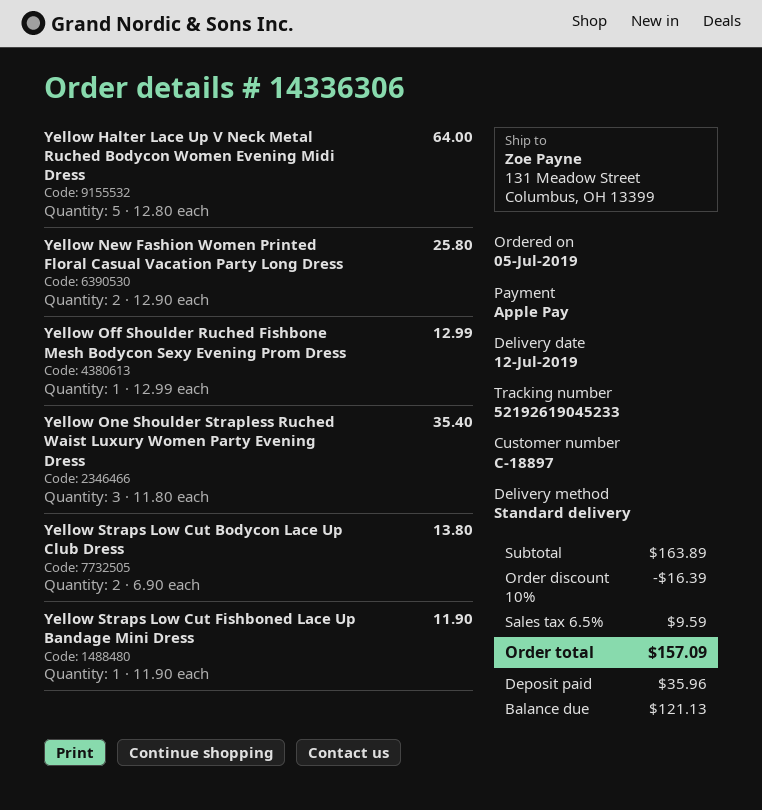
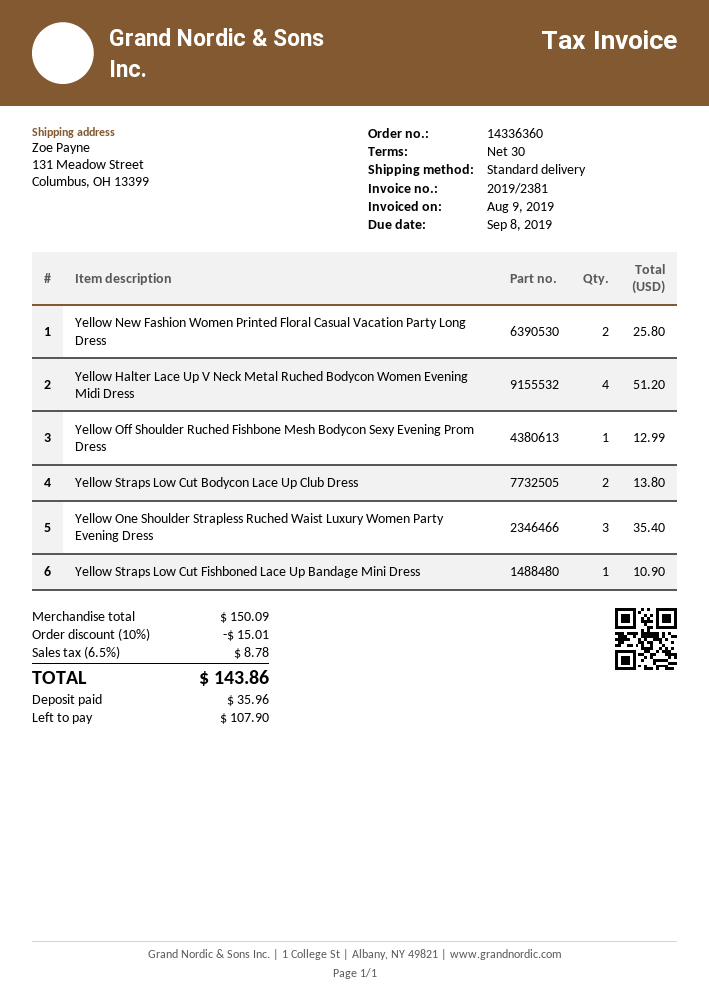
order number: 14336306 -> 14336360
Yellow Halter Lace Up V Neck Metal Ruched Bodycon Women Evening Midi Dress: 5 for 64.00 -> 4 for 51.20
Yellow Straps Low Cut Fishboned Lace Up Bandage Mini Dress: 1 for 11.90 -> 1 for 10.90
subtotal: 163.89 -> 150.09
discount: 10% = 16.39 -> 10% = 15.01
tax: 6.5% = 9.59 -> 6.5% = 8.78
total: 157.09 -> 143.86
balance: 121.13 -> 107.90

